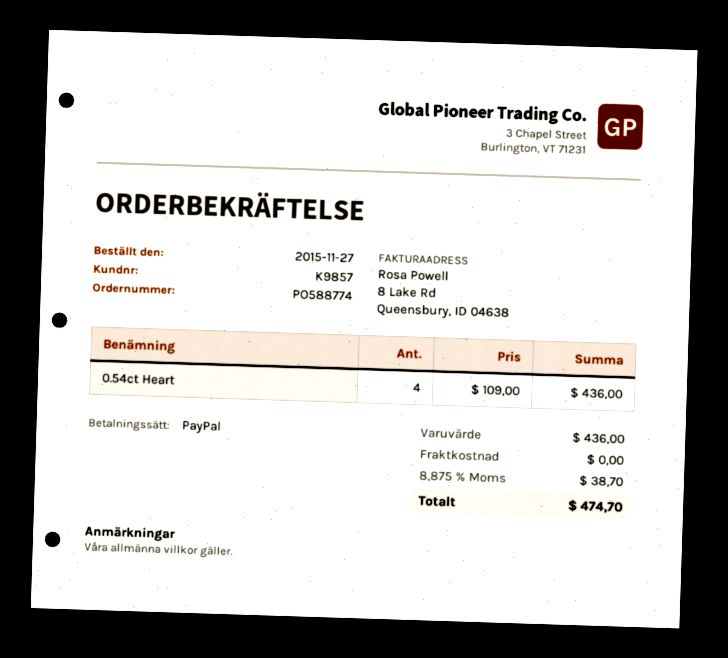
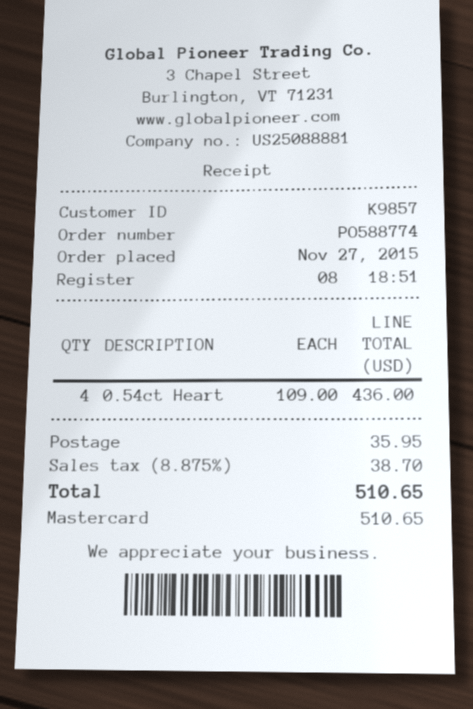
payment method: PayPal -> Mastercard
shipping: 0.00 -> 35.95
total: 474.70 -> 510.65

